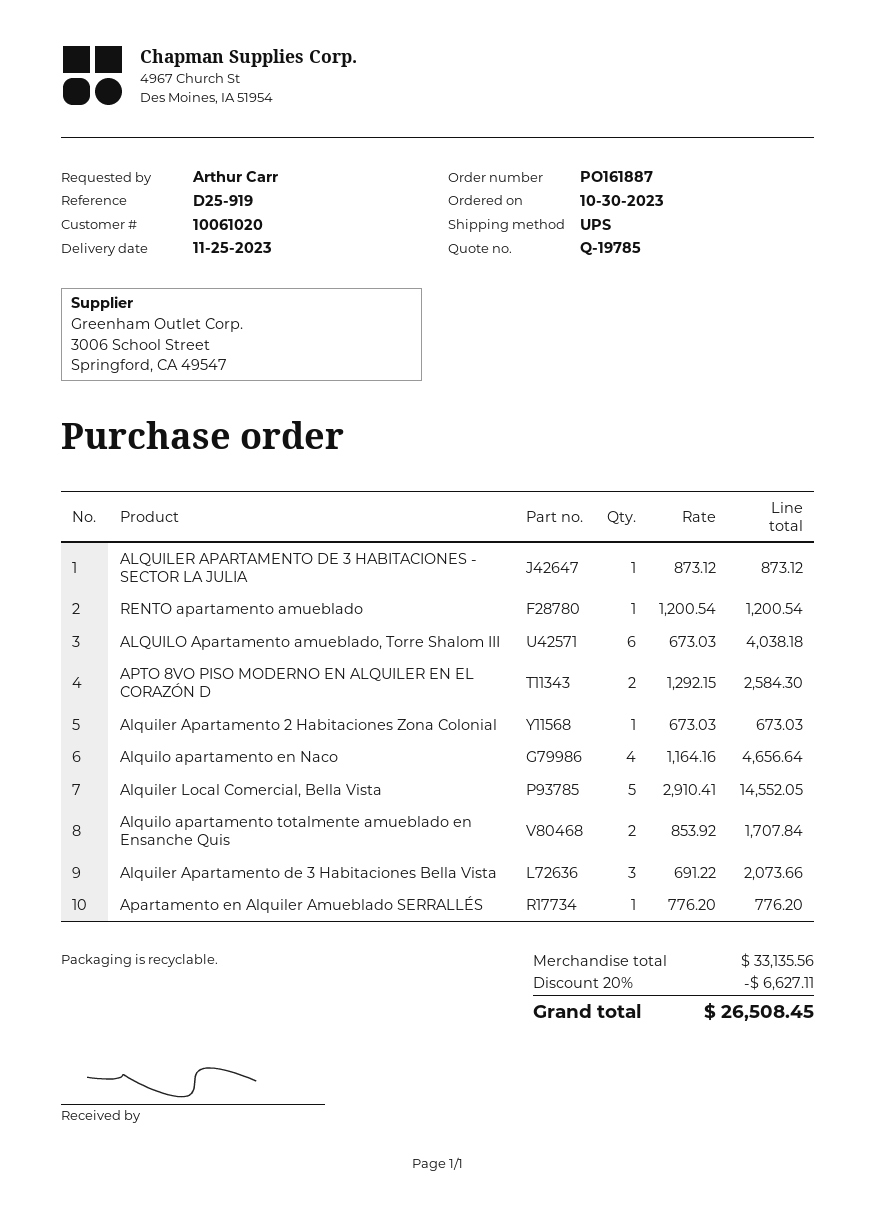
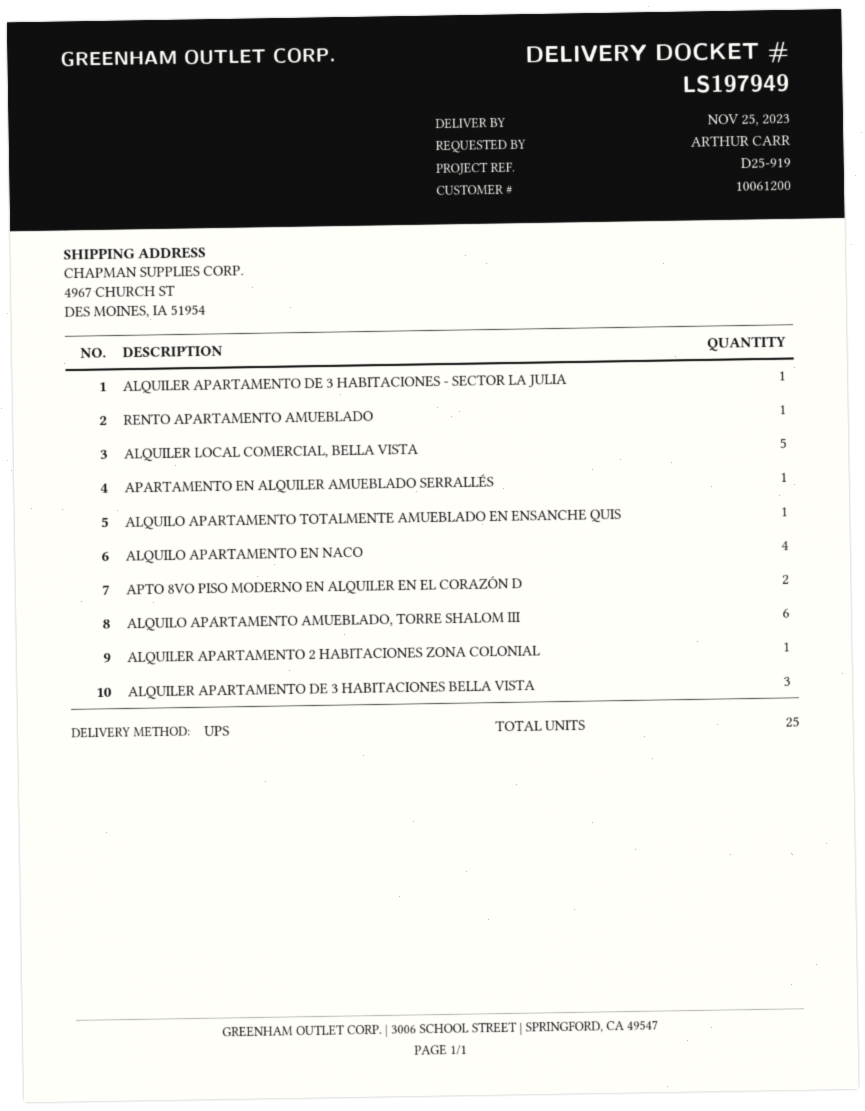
customer number: 10061020 -> 10061200
Alquilo apartamento totalmente amueblado en Ensanche Quis: 2 -> 1

